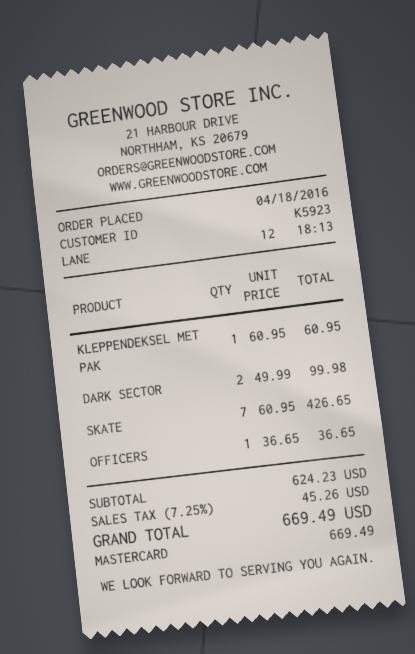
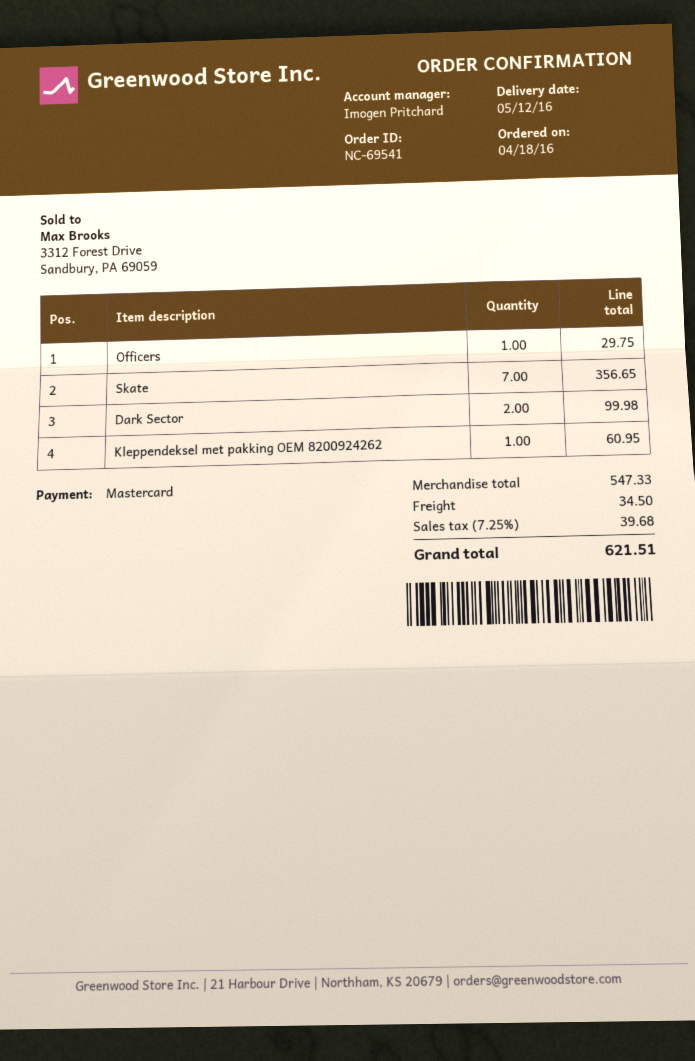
SKATE: 7 for 426.65 -> 7 for 356.65
OFFICERS: 1 for 36.65 -> 1 for 29.75
subtotal: 624.23 -> 547.33
shipping: none -> 34.50
tax: 7.25% = 45.26 -> 7.25% = 39.68
total: 669.49 -> 621.51

